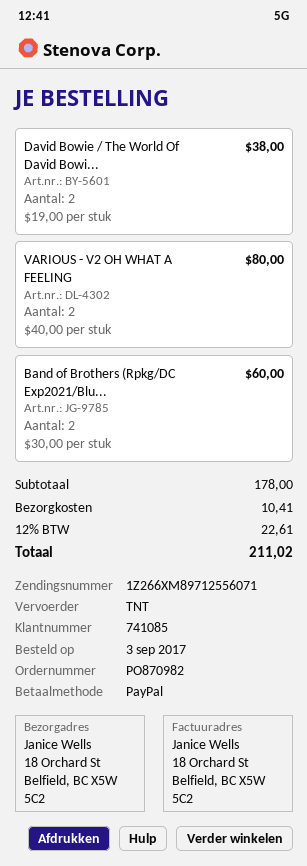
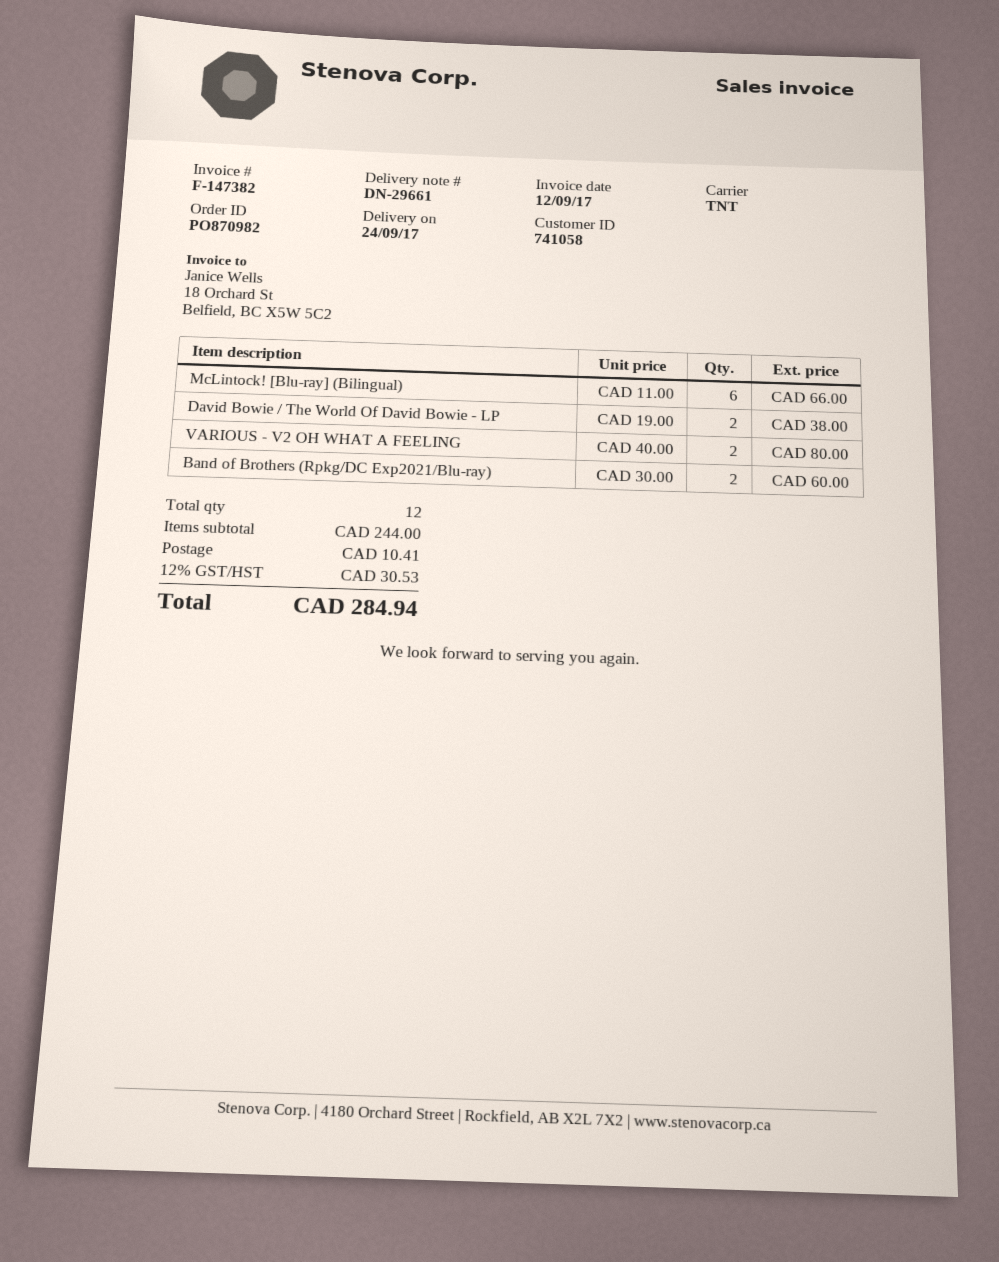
customer number: 741085 -> 741058
McLintock! [Blu-ray] (Bilingual): none -> 6 x 11.00 = 66.00
subtotal: 178.00 -> 244.00
tax: 12% = 22.61 -> 12% = 30.53
total: 211.02 -> 284.94

